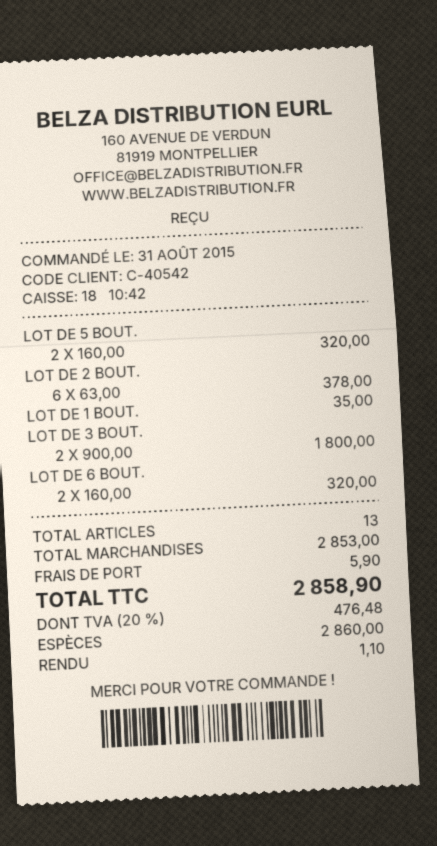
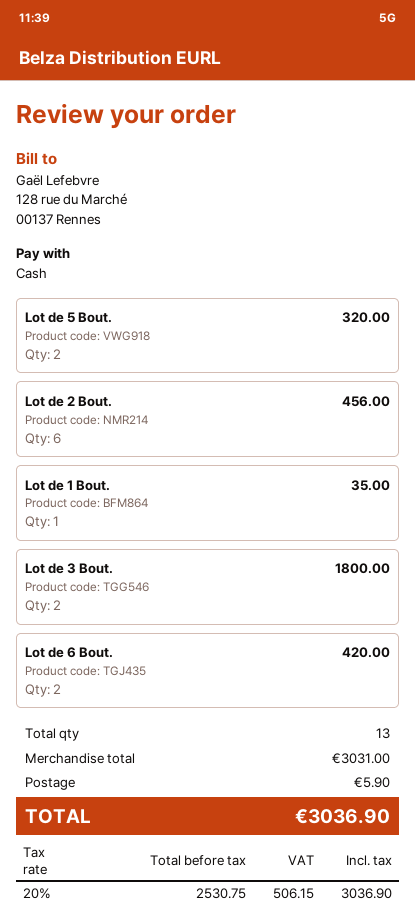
LOT DE 2 BOUT.: 6 for 378.00 -> 6 for 456.00
LOT DE 6 BOUT.: 2 for 320.00 -> 2 for 420.00
subtotal: 2853.00 -> 3031.00
tax: 20% = 476.48 -> 20% = 506.15
total: 2858.90 -> 3036.90

